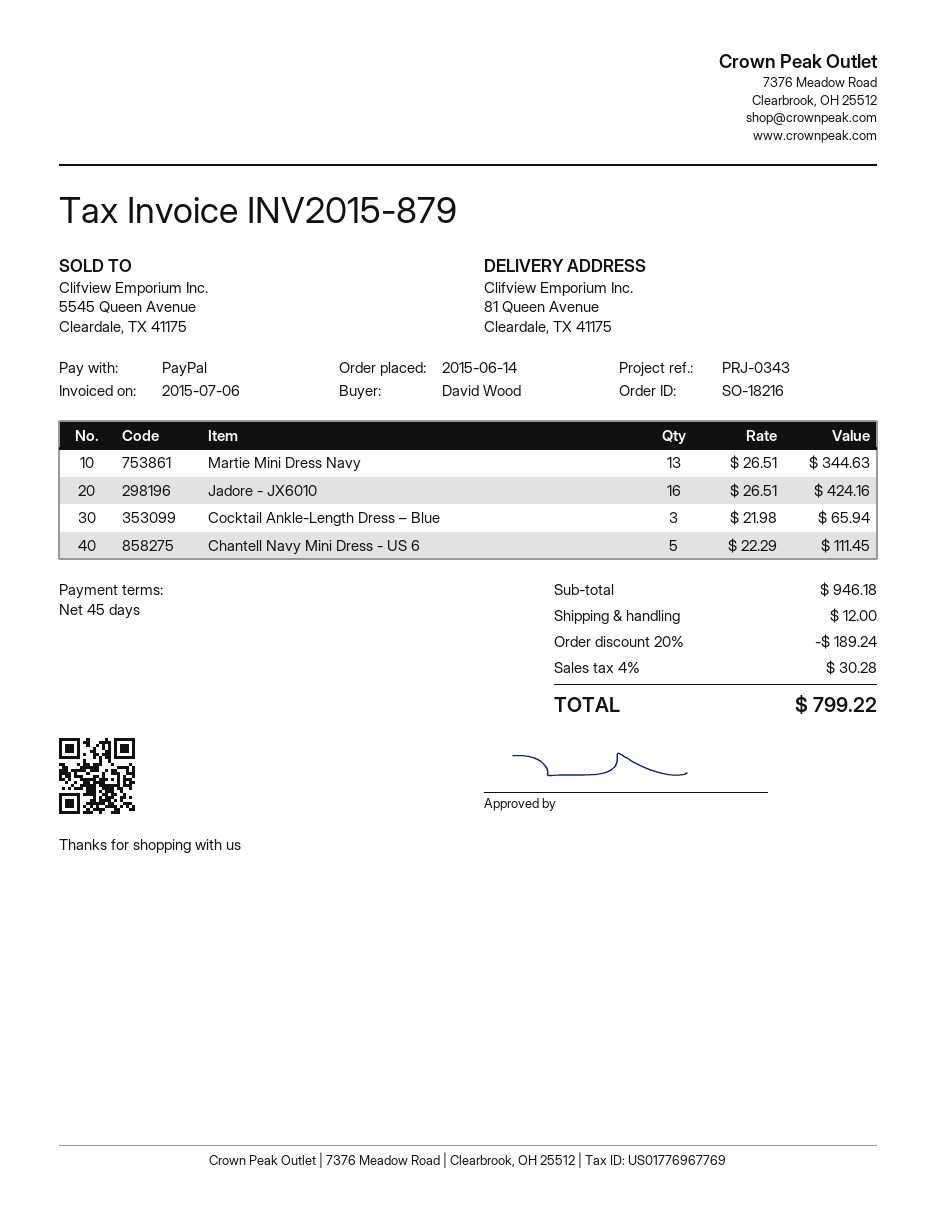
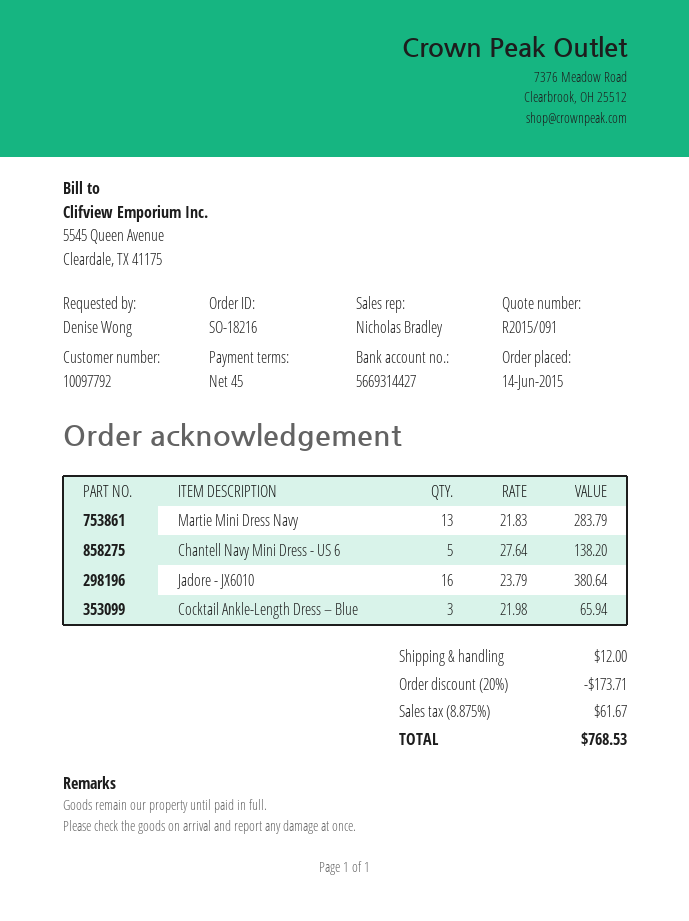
ordered by: David Wood -> Denise Wong
Martie Mini Dress Navy: 13 x 26.51 = 344.63 -> 13 x 21.83 = 283.79
Jadore - JX6010: 16 x 26.51 = 424.16 -> 16 x 23.79 = 380.64
Chantell Navy Mini Dress - US 6: 5 x 22.29 = 111.45 -> 5 x 27.64 = 138.20
discount: 20% = 189.24 -> 20% = 173.71
tax: 4% = 30.28 -> 8.875% = 61.67
total: 799.22 -> 768.53

